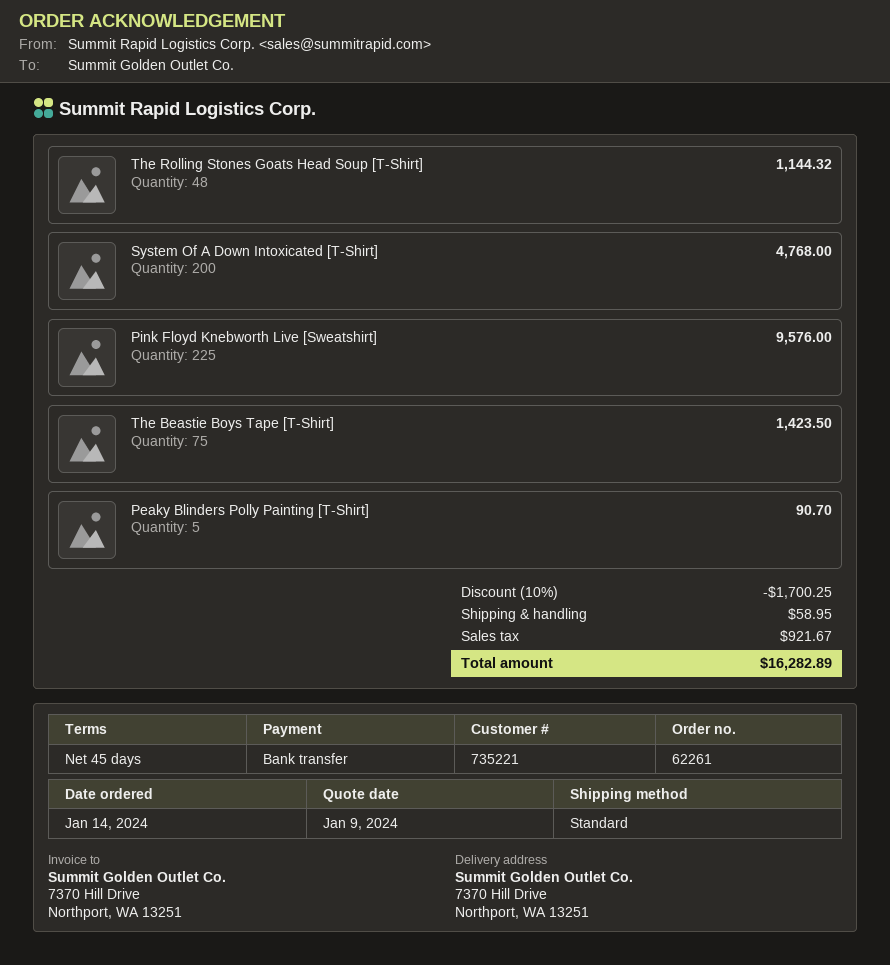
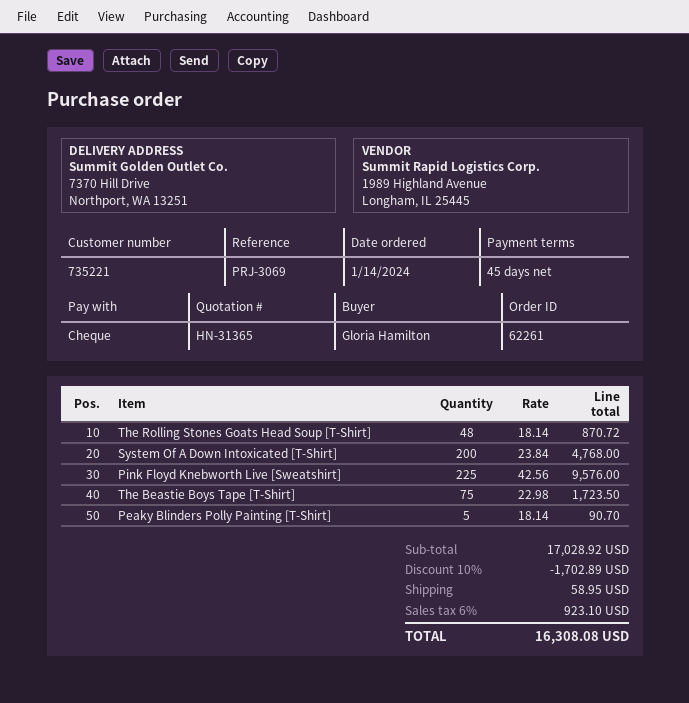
payment method: bank transfer -> cheque
The Rolling Stones Goats Head Soup [T-Shirt]: 48 for 1144.32 -> 48 for 870.72
The Beastie Boys Tape [T-Shirt]: 75 for 1423.50 -> 75 for 1723.50
discount: 10% = 1700.25 -> 10% = 1702.89
tax: 921.67 -> 923.10
total: 16282.89 -> 16308.08

